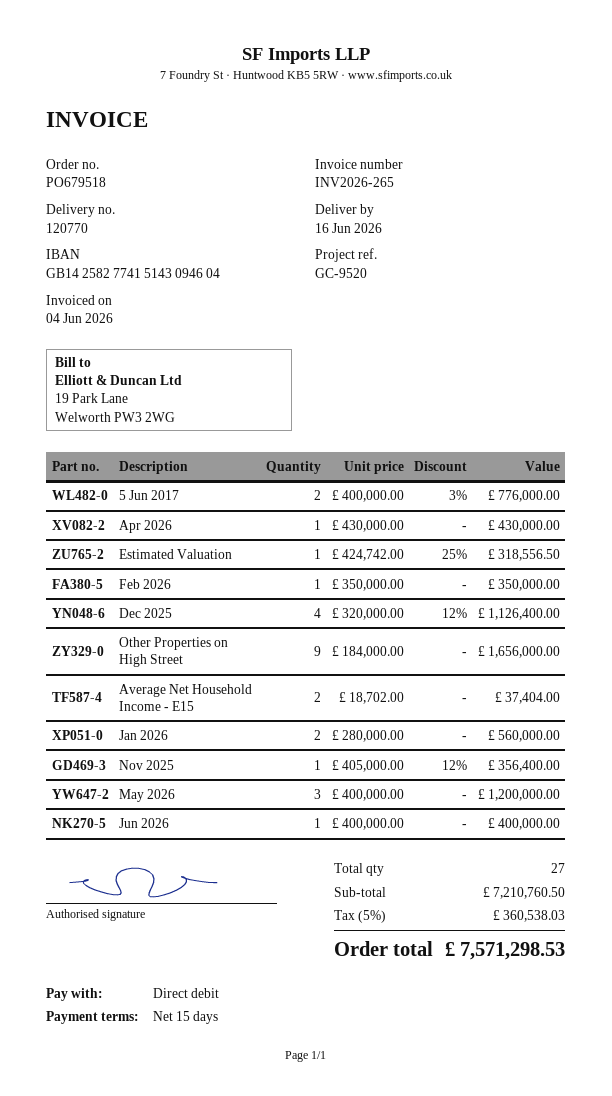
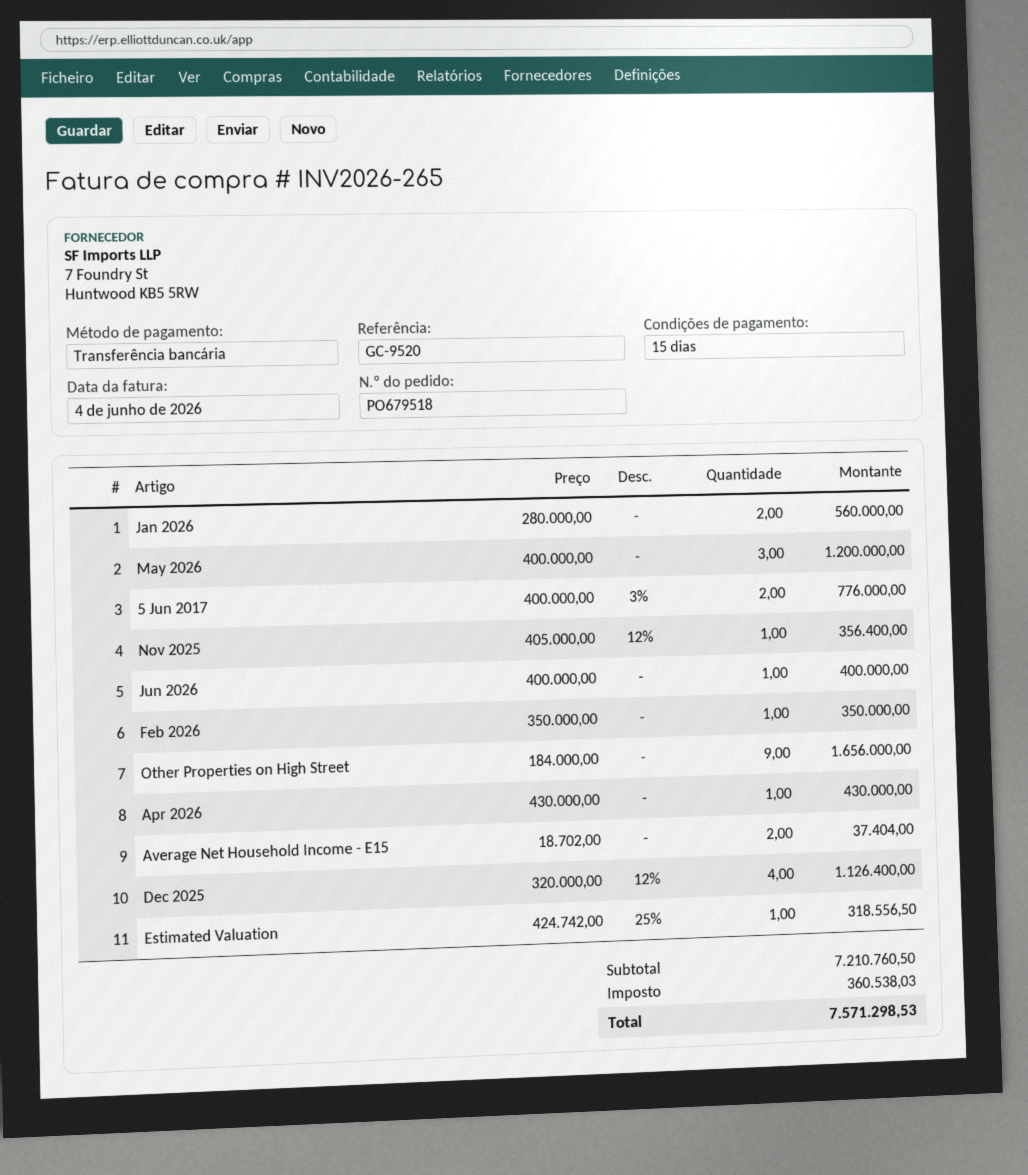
payment method: direct debit -> bank transfer

